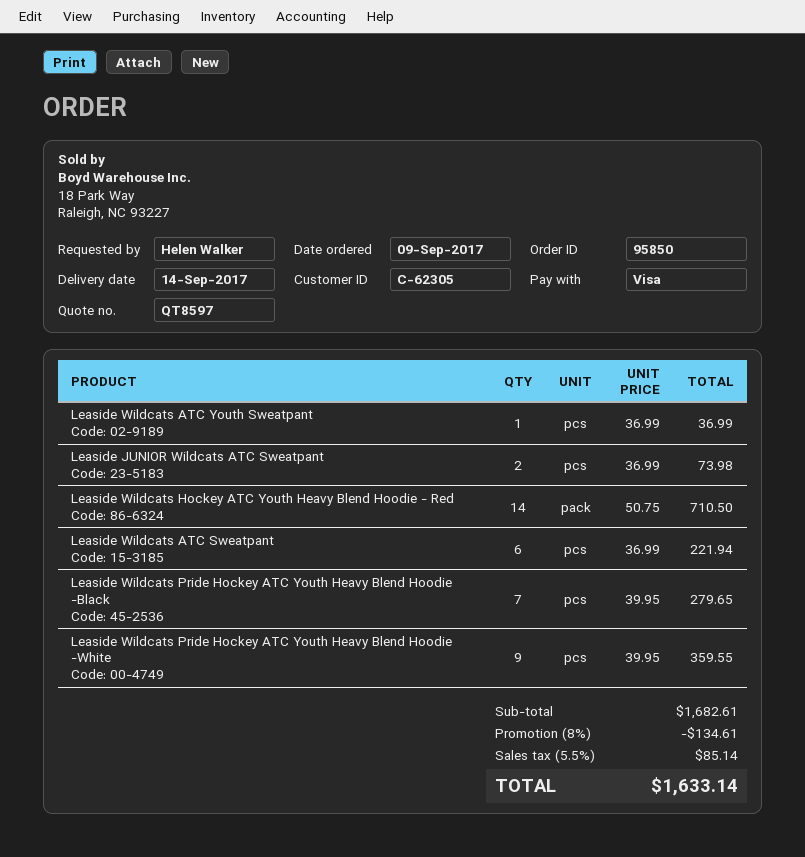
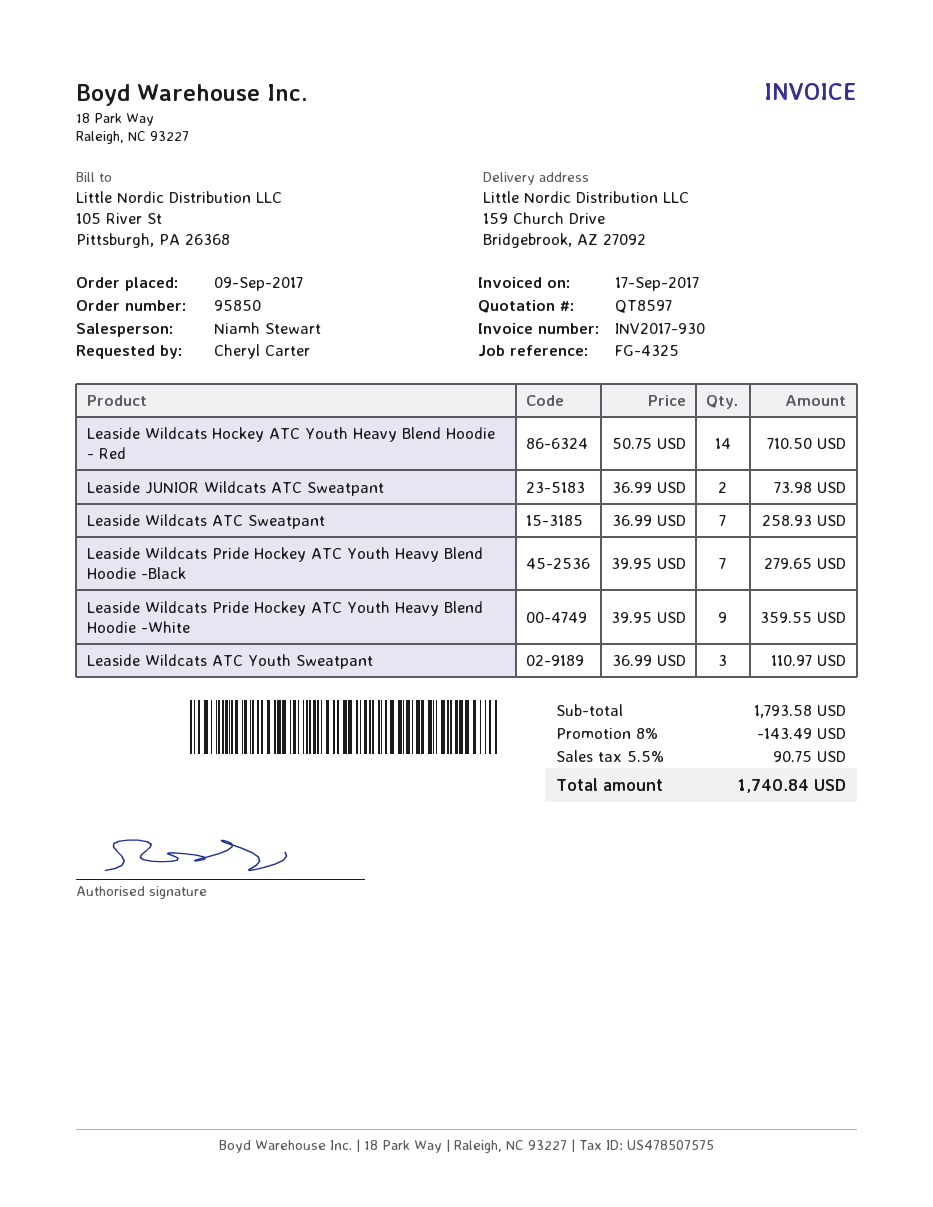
ordered by: Helen Walker -> Cheryl Carter
Leaside Wildcats ATC Youth Sweatpant: 1 x 36.99 = 36.99 -> 3 x 36.99 = 110.97
Leaside Wildcats ATC Sweatpant: 6 x 36.99 = 221.94 -> 7 x 36.99 = 258.93
subtotal: 1682.61 -> 1793.58
discount: 8% = 134.61 -> 8% = 143.49
tax: 5.5% = 85.14 -> 5.5% = 90.75
total: 1633.14 -> 1740.84

